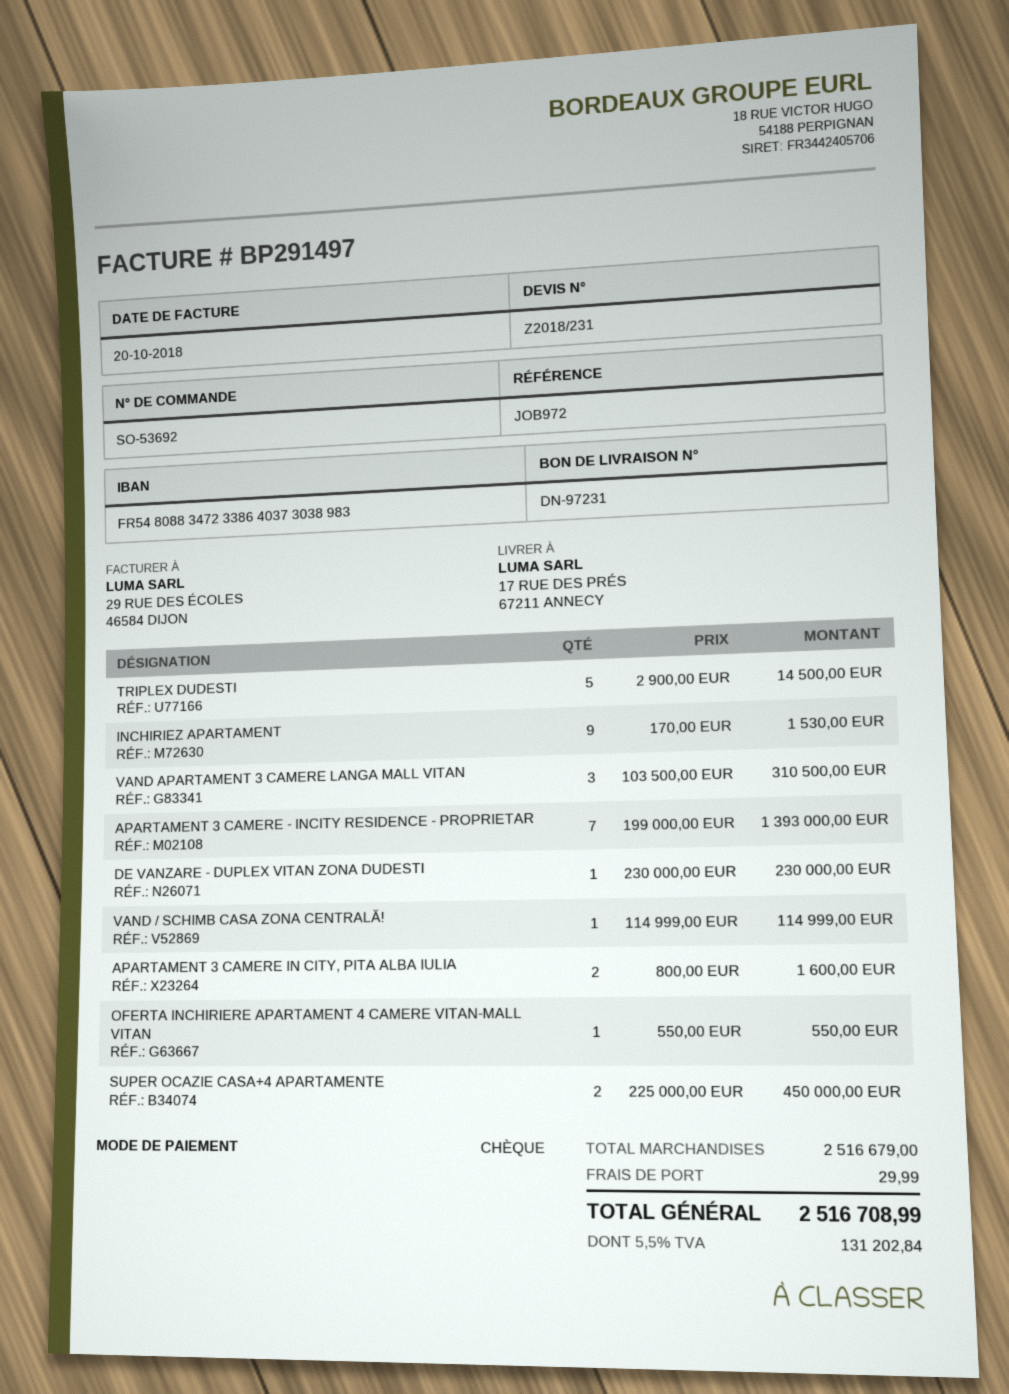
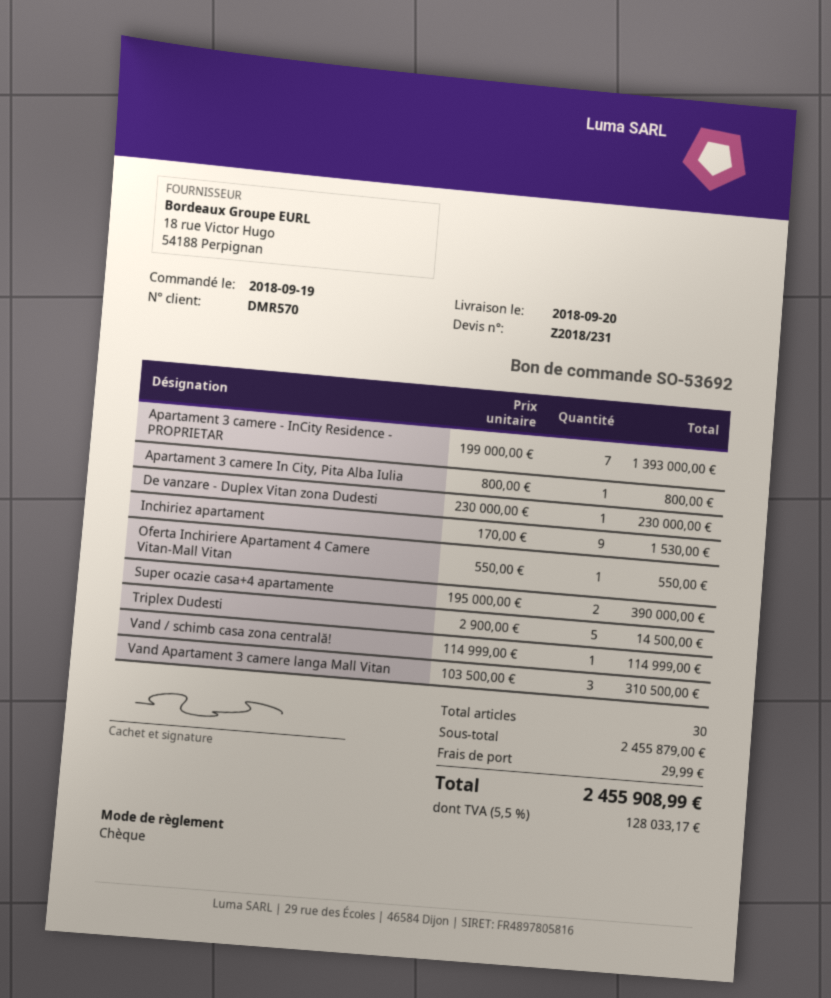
APARTAMENT 3 CAMERE IN CITY, PITA ALBA IULIA: 2 x 800.00 = 1600.00 -> 1 x 800.00 = 800.00
SUPER OCAZIE CASA+4 APARTAMENTE: 2 x 225000.00 = 450000.00 -> 2 x 195000.00 = 390000.00
subtotal: 2516679.00 -> 2455879.00
tax: 5.5% = 131202.84 -> 5.5% = 128033.17
total: 2516708.99 -> 2455908.99

